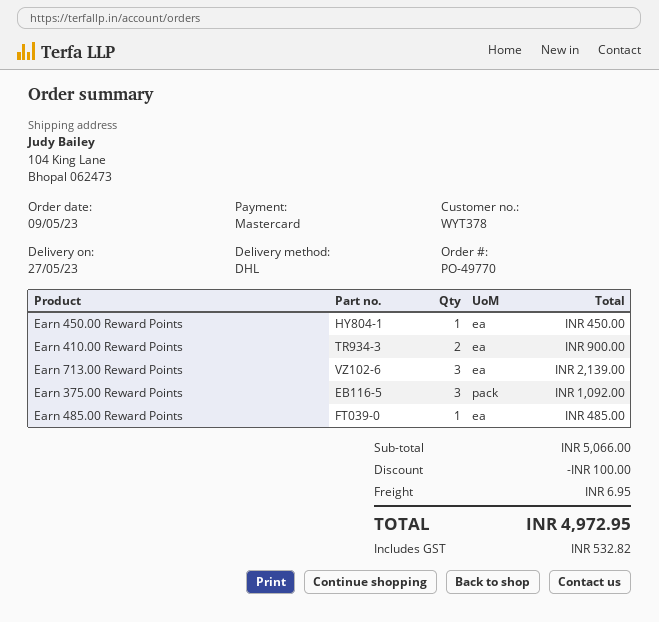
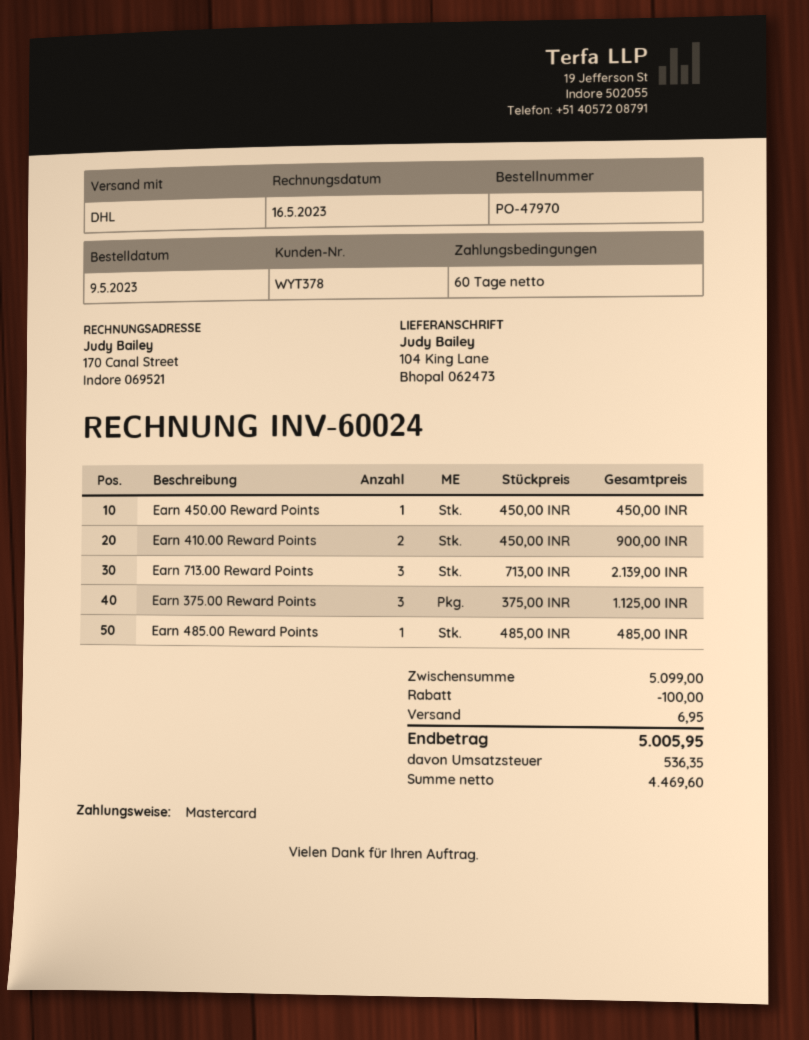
order number: PO-49770 -> PO-47970
Earn 375.00 Reward Points: 3 for 1092.00 -> 3 for 1125.00
subtotal: 5066.00 -> 5099.00
tax: 532.82 -> 536.35
total: 4972.95 -> 5005.95

